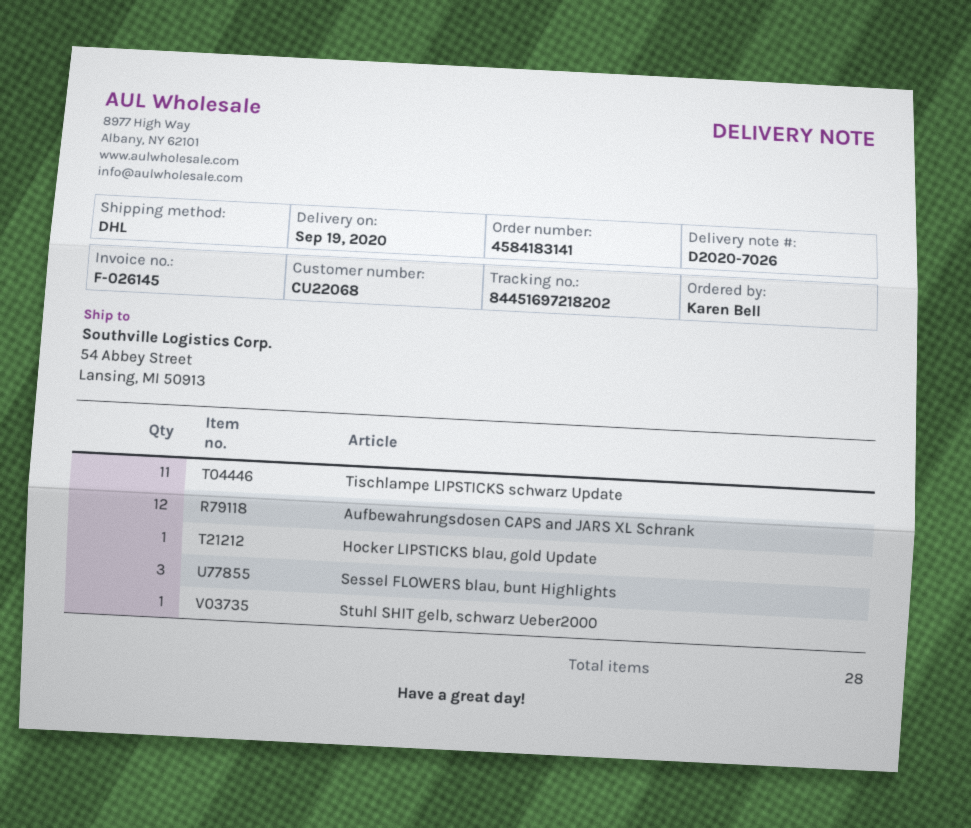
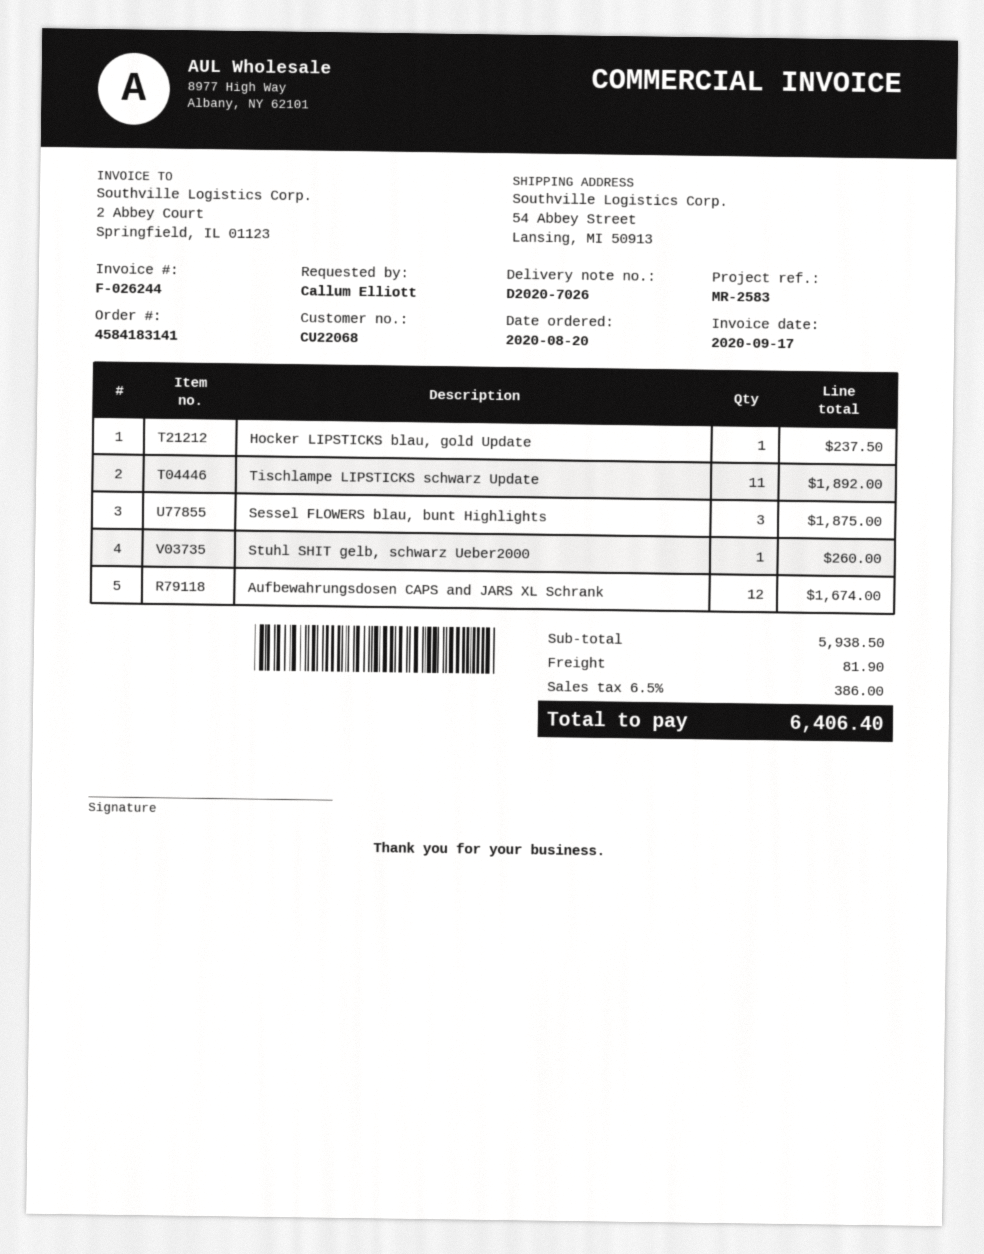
invoice number: F-026145 -> F-026244
ordered by: Karen Bell -> Callum Elliott

